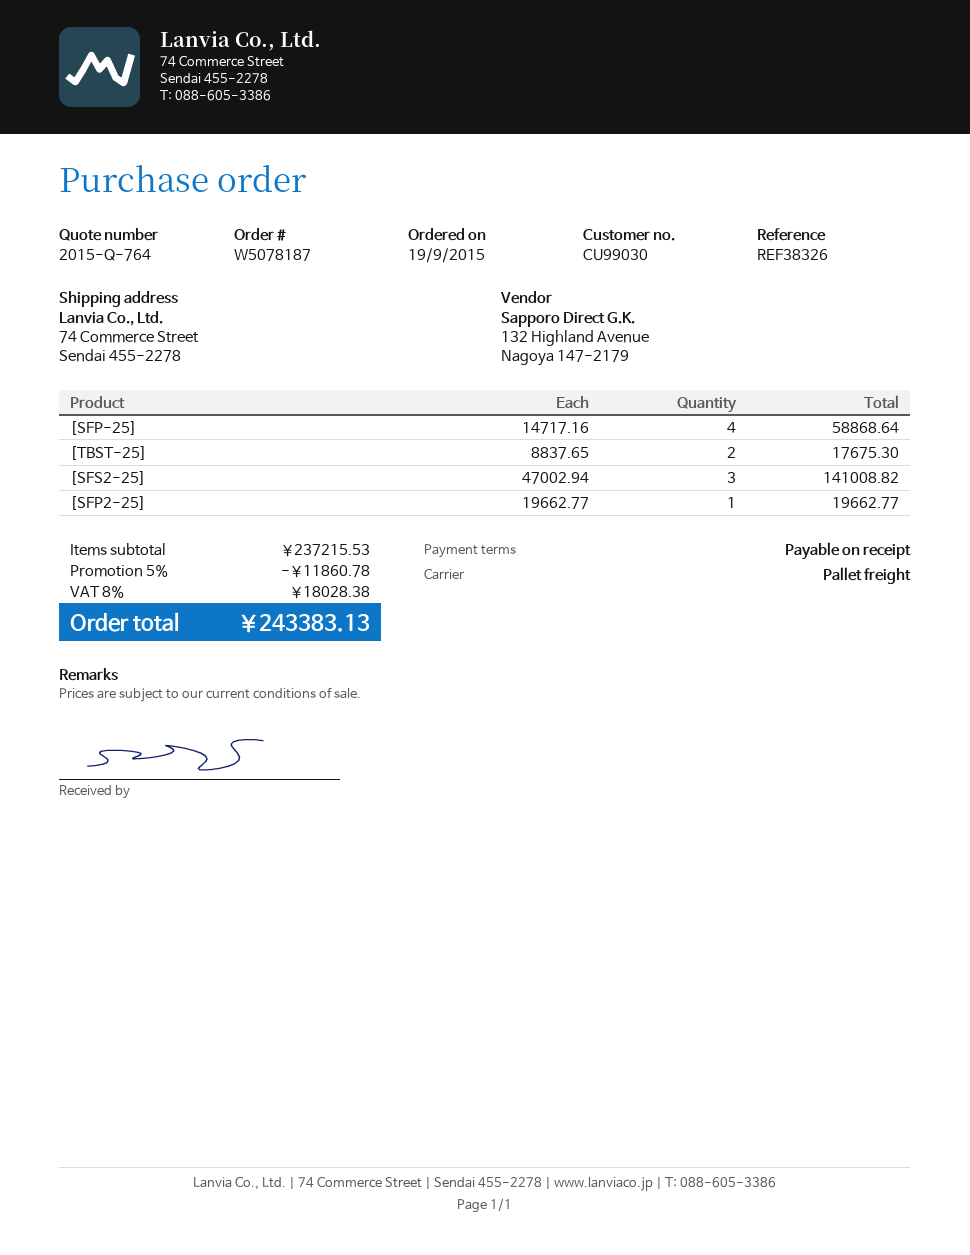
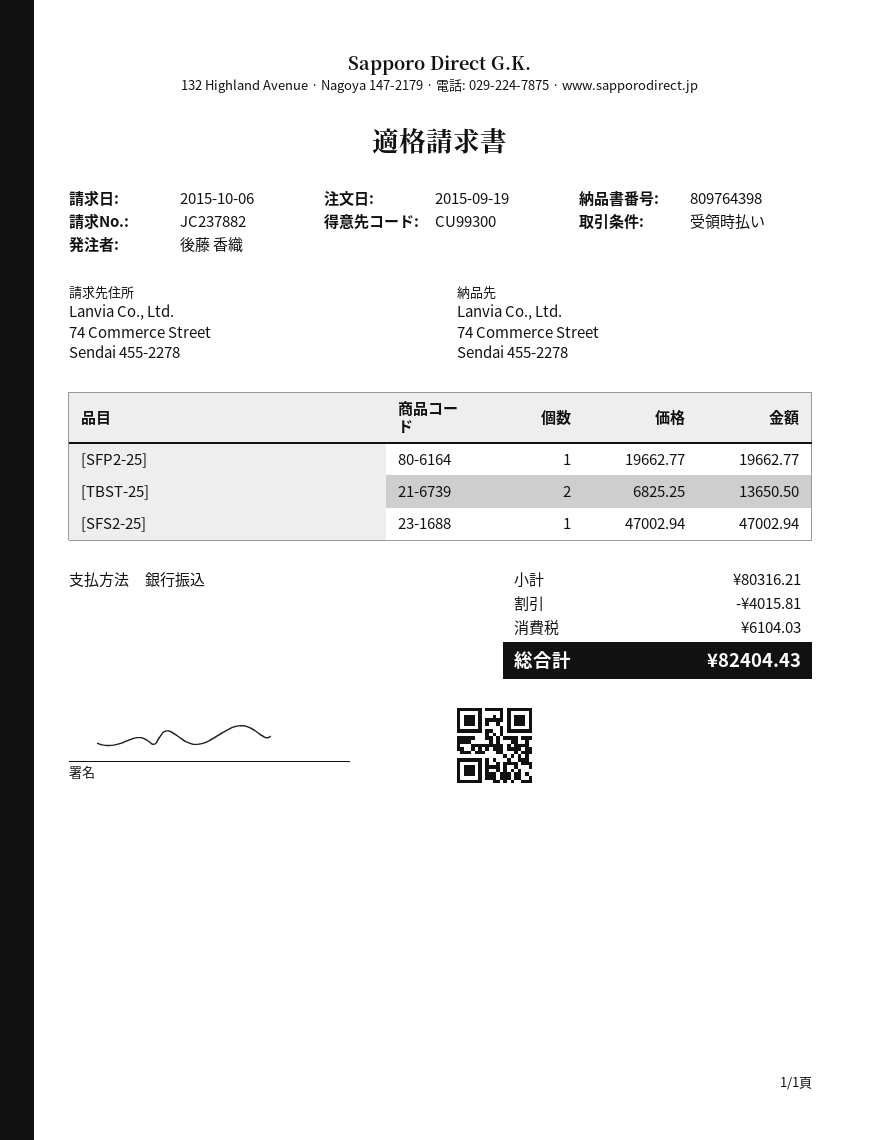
customer number: CU99030 -> CU99300
[SFP-25]: 4 x 14717.16 = 58868.64 -> none
[TBST-25]: 2 x 8837.65 = 17675.30 -> 2 x 6825.25 = 13650.50
[SFS2-25]: 3 x 47002.94 = 141008.82 -> 1 x 47002.94 = 47002.94
subtotal: 237215.53 -> 80316.21
discount: 11860.78 -> 4015.81
tax: 18028.38 -> 6104.03
total: 243383.13 -> 82404.43

